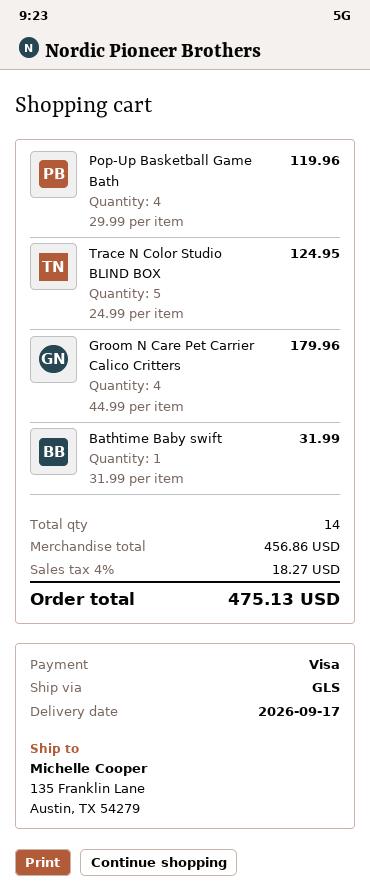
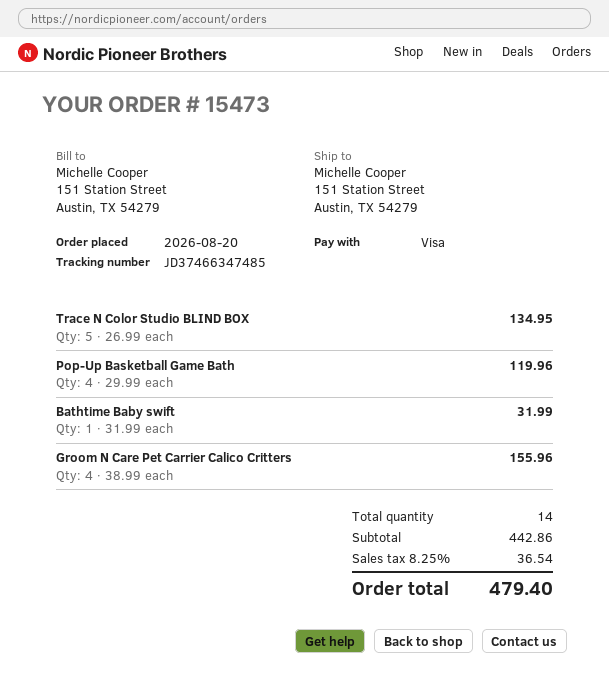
ship to: 135 Franklin Lane, Austin, TX 54279 -> 151 Station Street, Austin, TX 54279
Trace N Color Studio BLIND BOX: 5 x 24.99 = 124.95 -> 5 x 26.99 = 134.95
Groom N Care Pet Carrier Calico Critters: 4 x 44.99 = 179.96 -> 4 x 38.99 = 155.96
subtotal: 456.86 -> 442.86
tax: 4% = 18.27 -> 8.25% = 36.54
total: 475.13 -> 479.40

